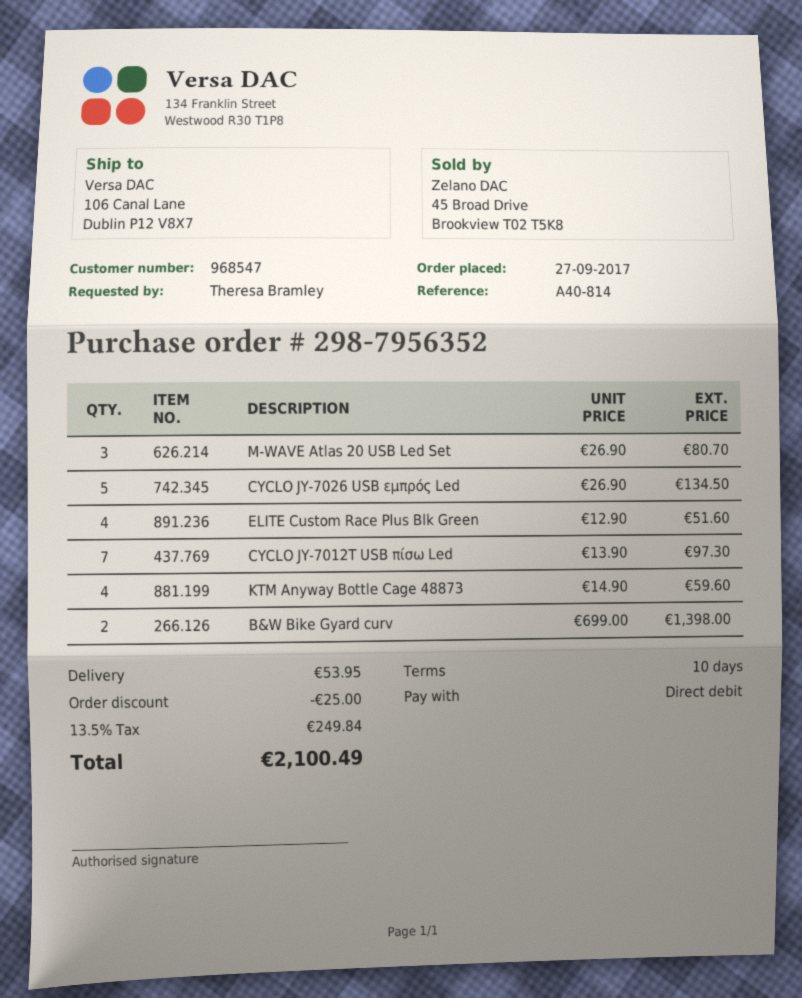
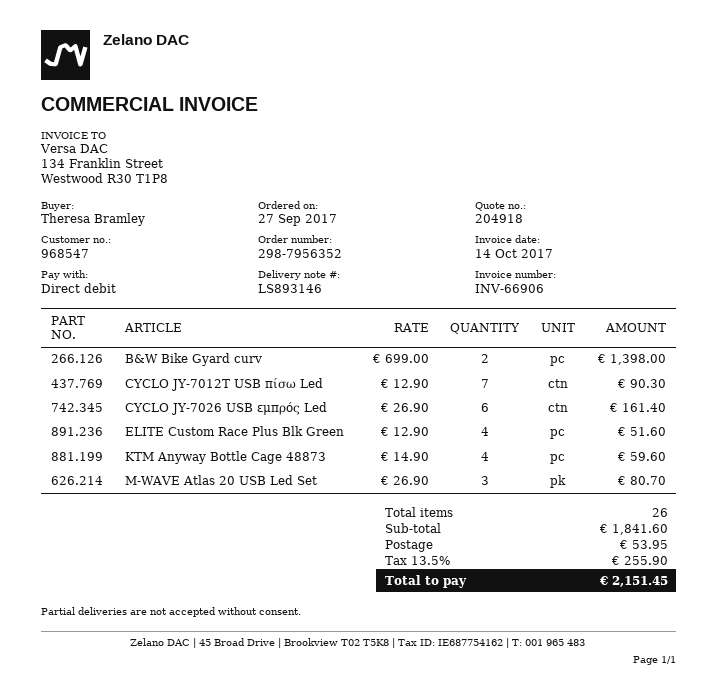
CYCLO JY-7026 USB εμπρός Led: 5 x 26.90 = 134.50 -> 6 x 26.90 = 161.40
CYCLO JY-7012T USB πίσω Led: 7 x 13.90 = 97.30 -> 7 x 12.90 = 90.30
discount: 25.00 -> none
tax: 13.5% = 249.84 -> 13.5% = 255.90
total: 2100.49 -> 2151.45

